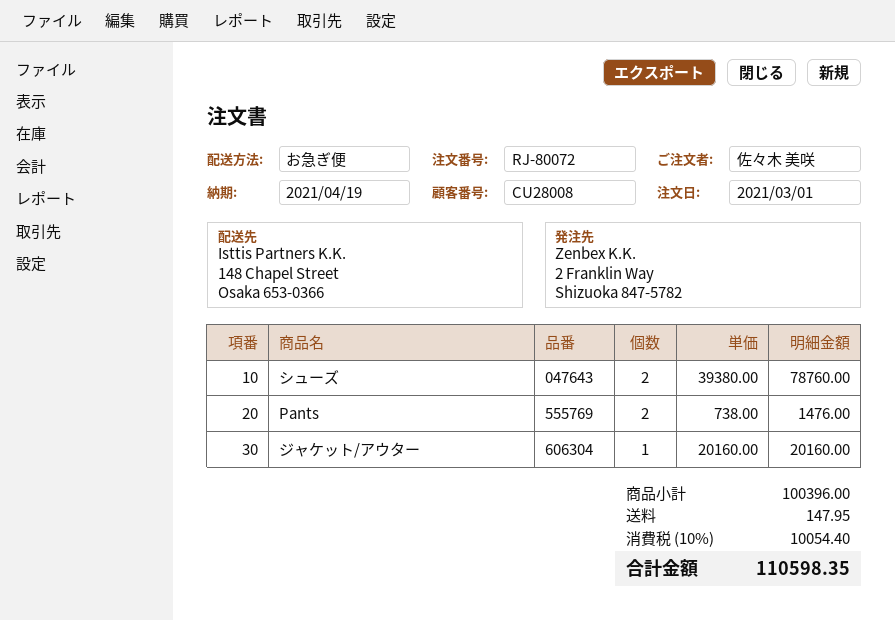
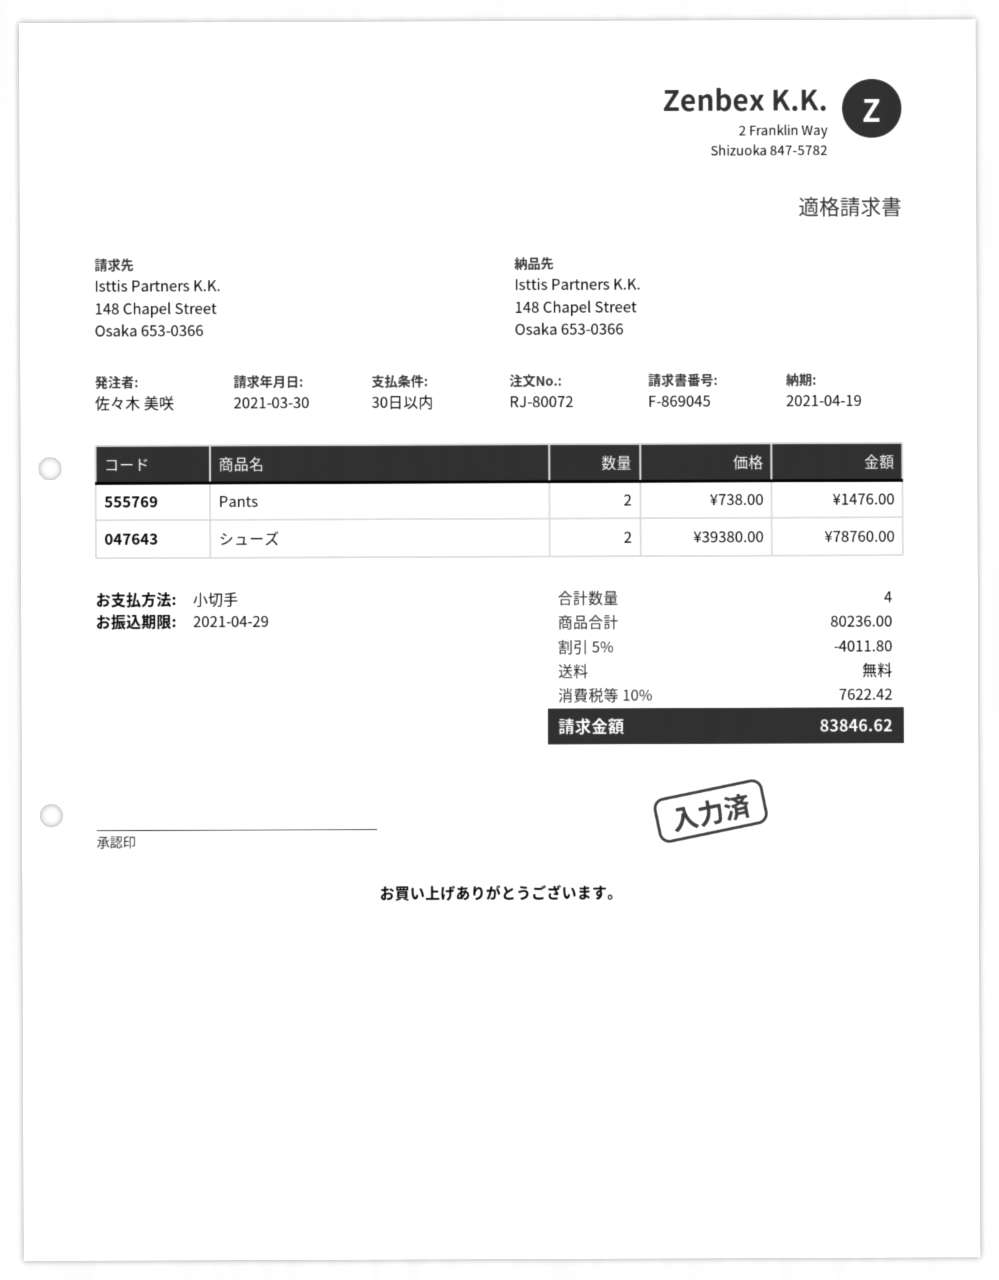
ジャケット/アウター: 1 x 20160.00 = 20160.00 -> none
subtotal: 100396.00 -> 80236.00
discount: none -> 5% = 4011.80
shipping: 147.95 -> 0.00
tax: 10% = 10054.40 -> 10% = 7622.42
total: 110598.35 -> 83846.62

